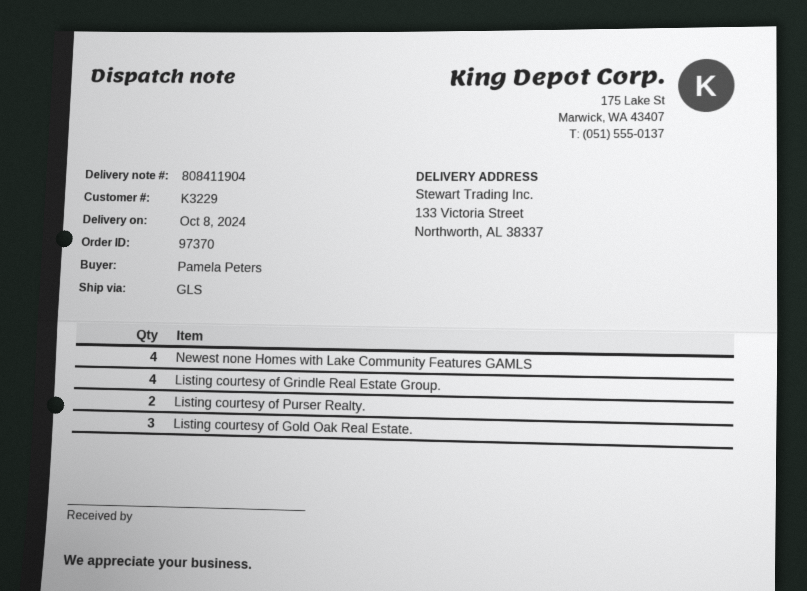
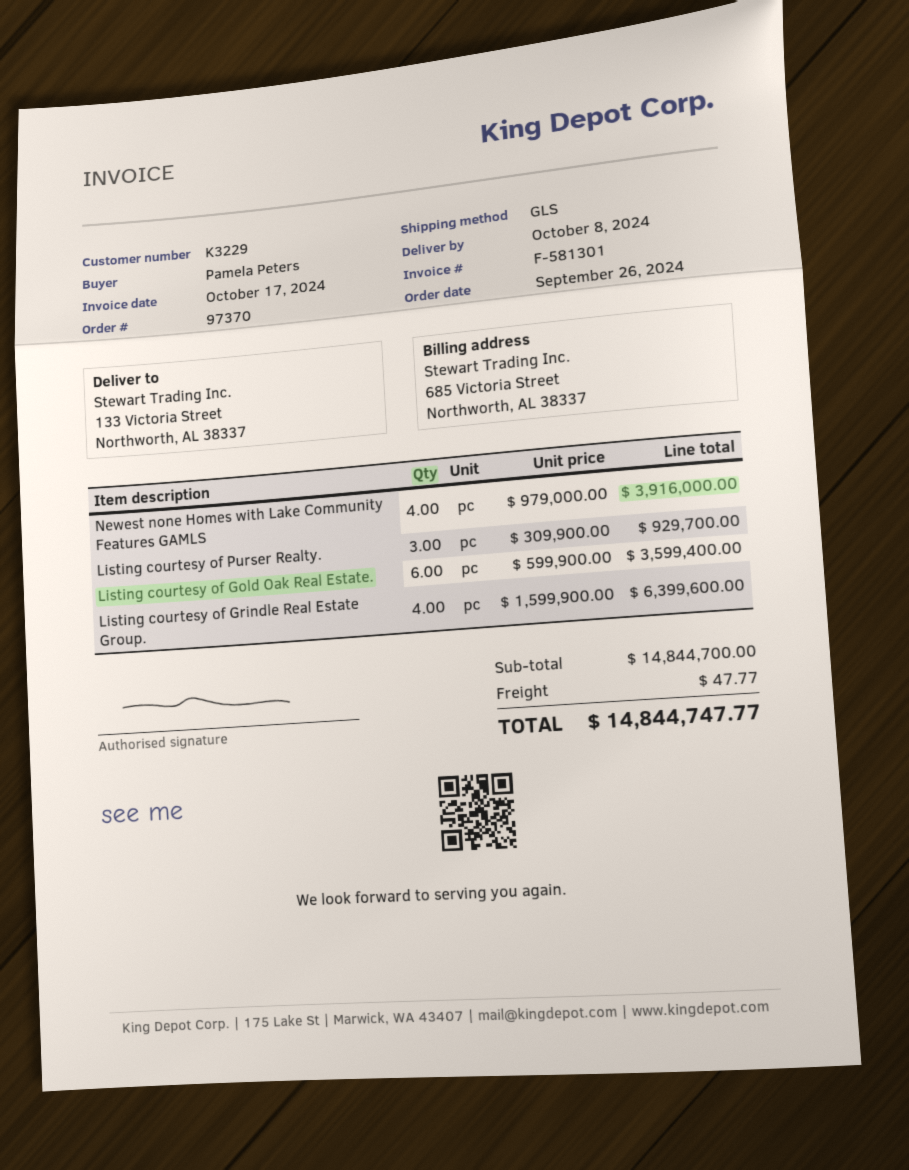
Listing courtesy of Purser Realty.: 2 -> 3
Listing courtesy of Gold Oak Real Estate.: 3 -> 6

